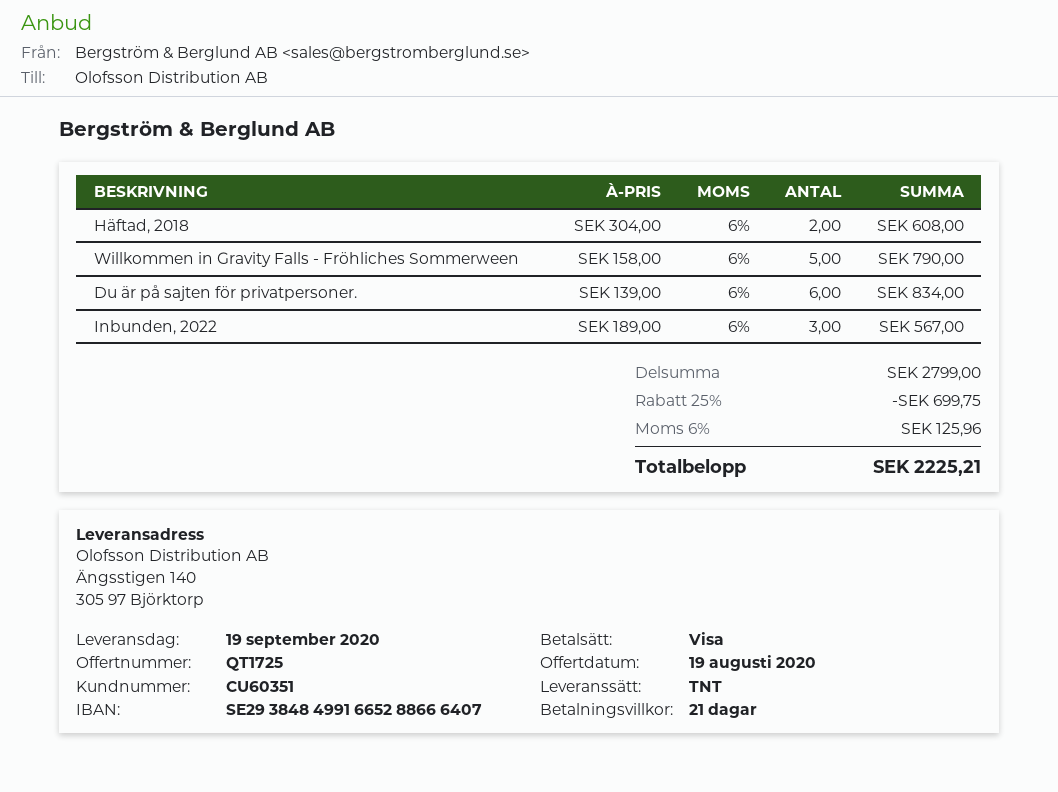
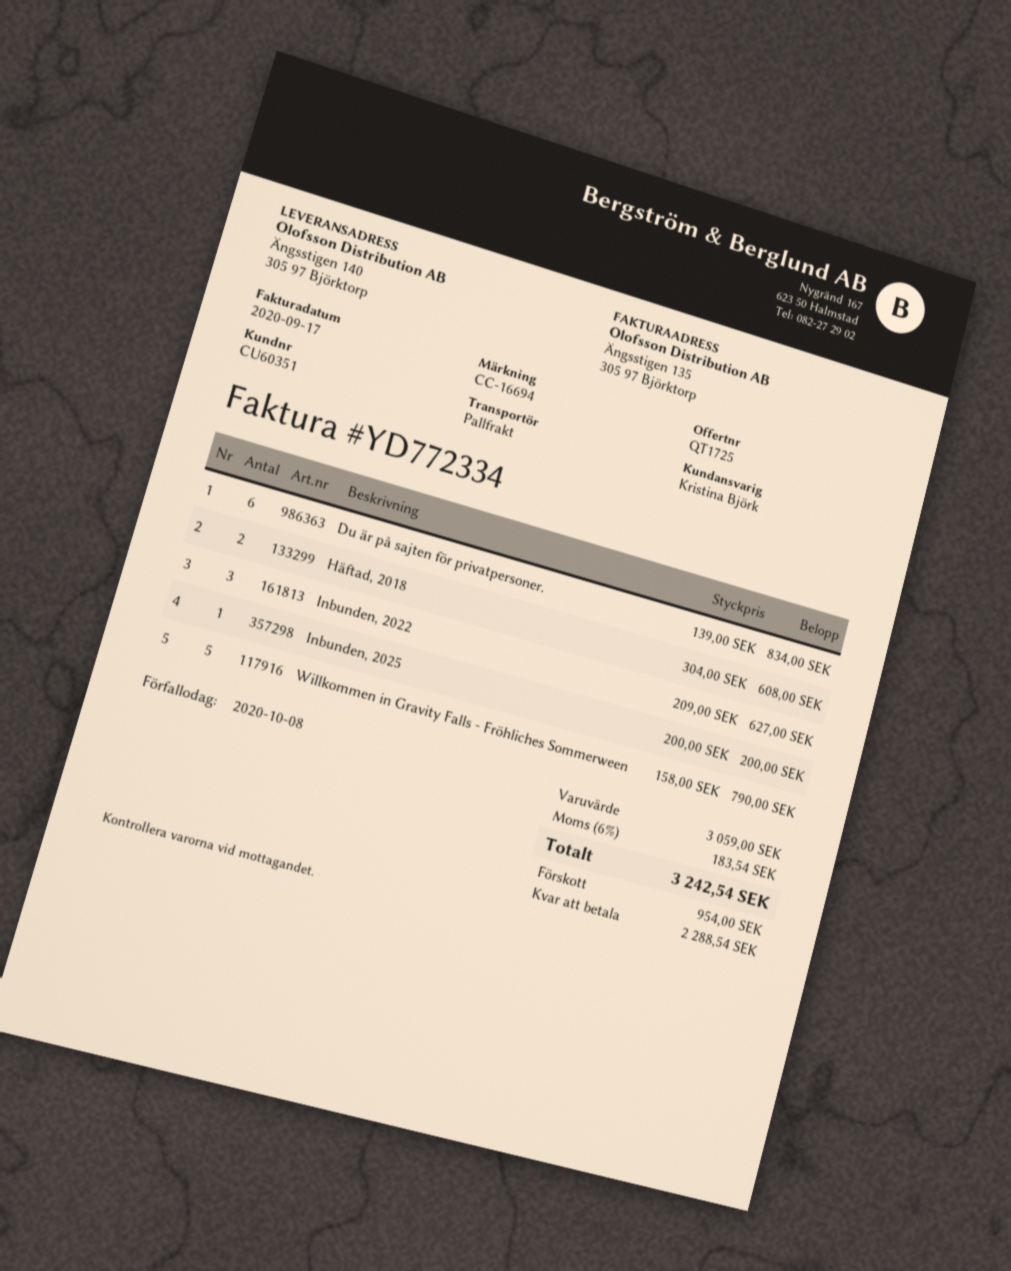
shipping method: TNT -> pallet freight
Inbunden, 2022: 3 x 189.00 = 567.00 -> 3 x 209.00 = 627.00
Inbunden, 2025: none -> 1 x 200.00 = 200.00
subtotal: 2799.00 -> 3059.00
discount: 25% = 699.75 -> none
tax: 6% = 125.96 -> 6% = 183.54
total: 2225.21 -> 3242.54

